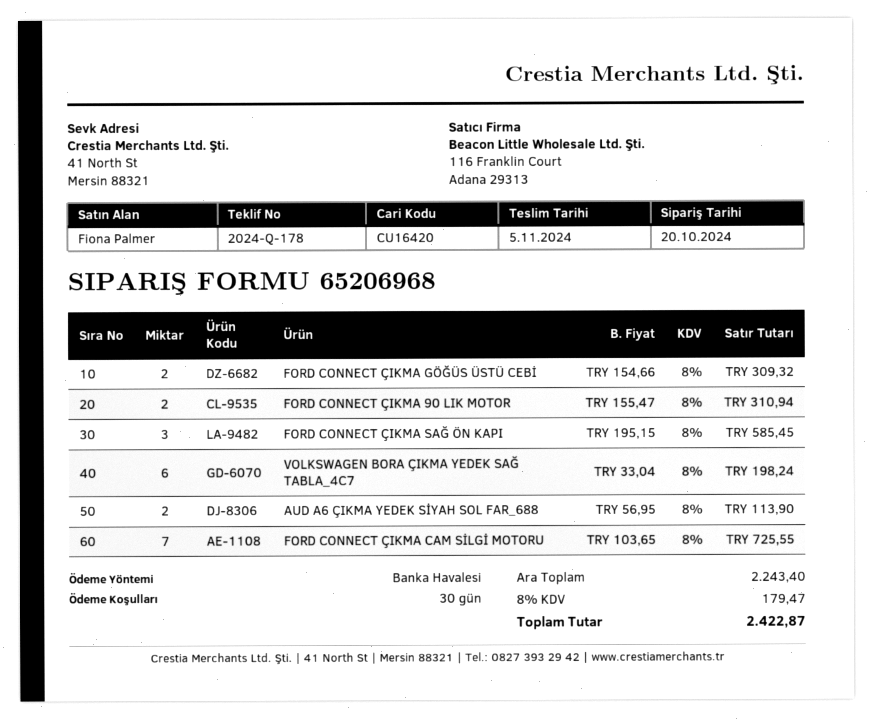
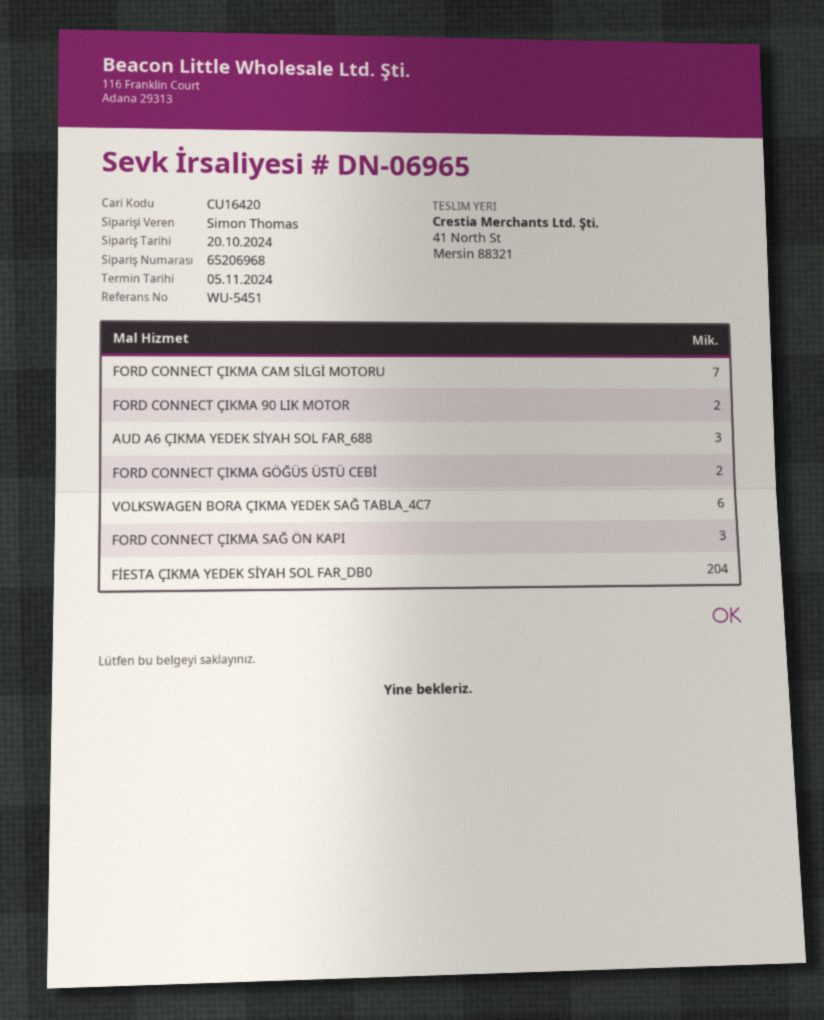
ordered by: Fiona Palmer -> Simon Thomas
AUD A6 ÇIKMA YEDEK SİYAH SOL FAR_688: 2 -> 3
FİESTA ÇIKMA YEDEK SİYAH SOL FAR_DB0: none -> 204

